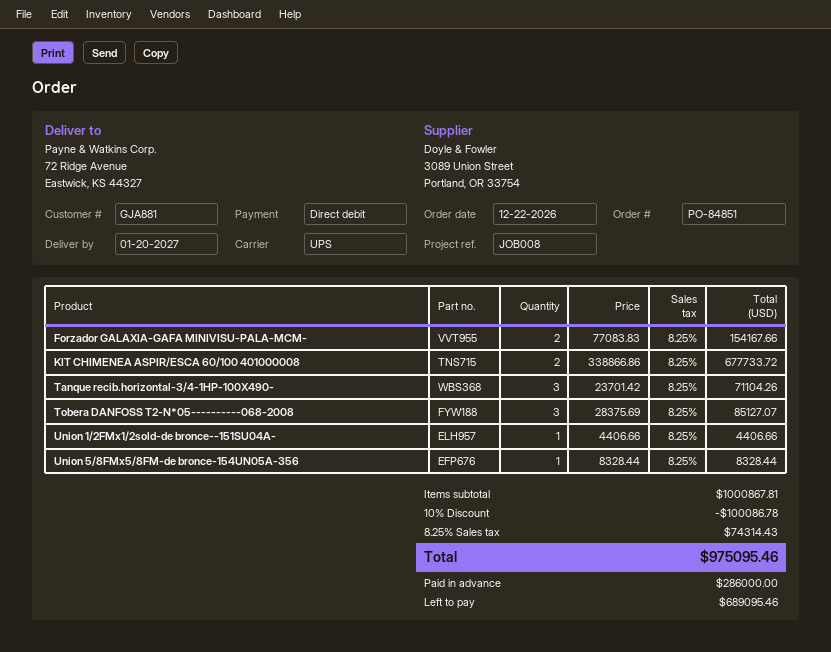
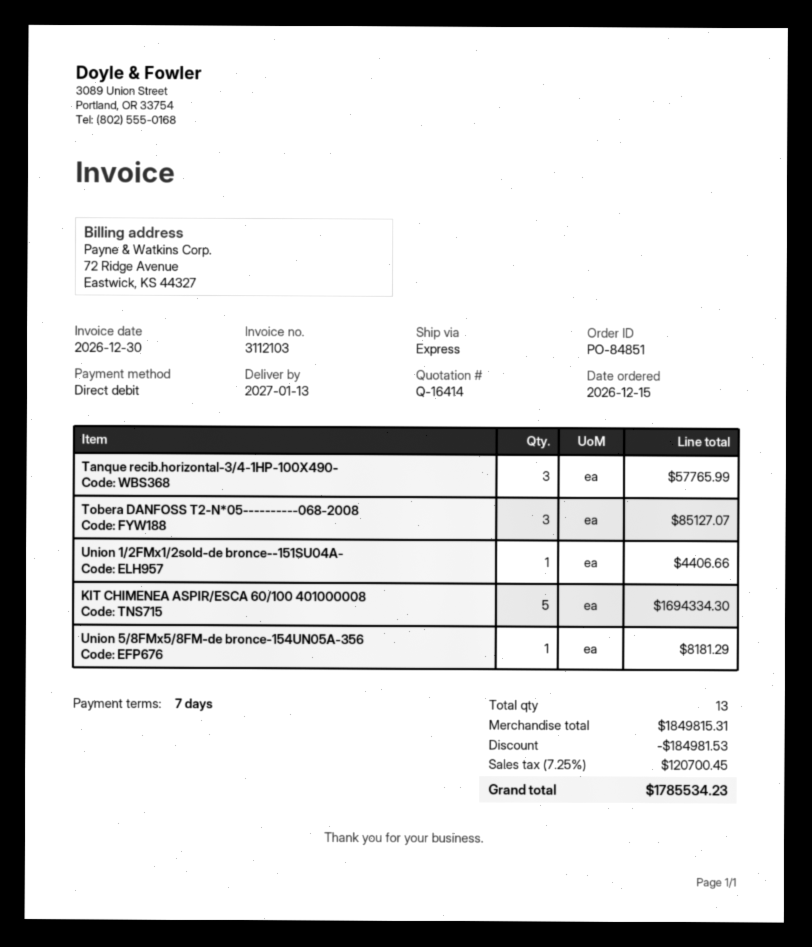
order date: 2026-12-22 -> 2026-12-15
delivery date: 2027-01-20 -> 2027-01-13
shipping method: UPS -> express
Forzador GALAXIA-GAFA MINIVISU-PALA-MCM-: 2 for 154167.66 -> none
KIT CHIMENEA ASPIR/ESCA 60/100 401000008: 2 for 677733.72 -> 5 for 1694334.30
Tanque recib.horizontal-3/4-1HP-100X490-: 3 for 71104.26 -> 3 for 57765.99
Union 5/8FMx5/8FM-de bronce-154UN05A-356: 1 for 8328.44 -> 1 for 8181.29
subtotal: 1000867.81 -> 1849815.31
discount: 100086.78 -> 184981.53
tax: 8.25% = 74314.43 -> 7.25% = 120700.45
total: 975095.46 -> 1785534.23

